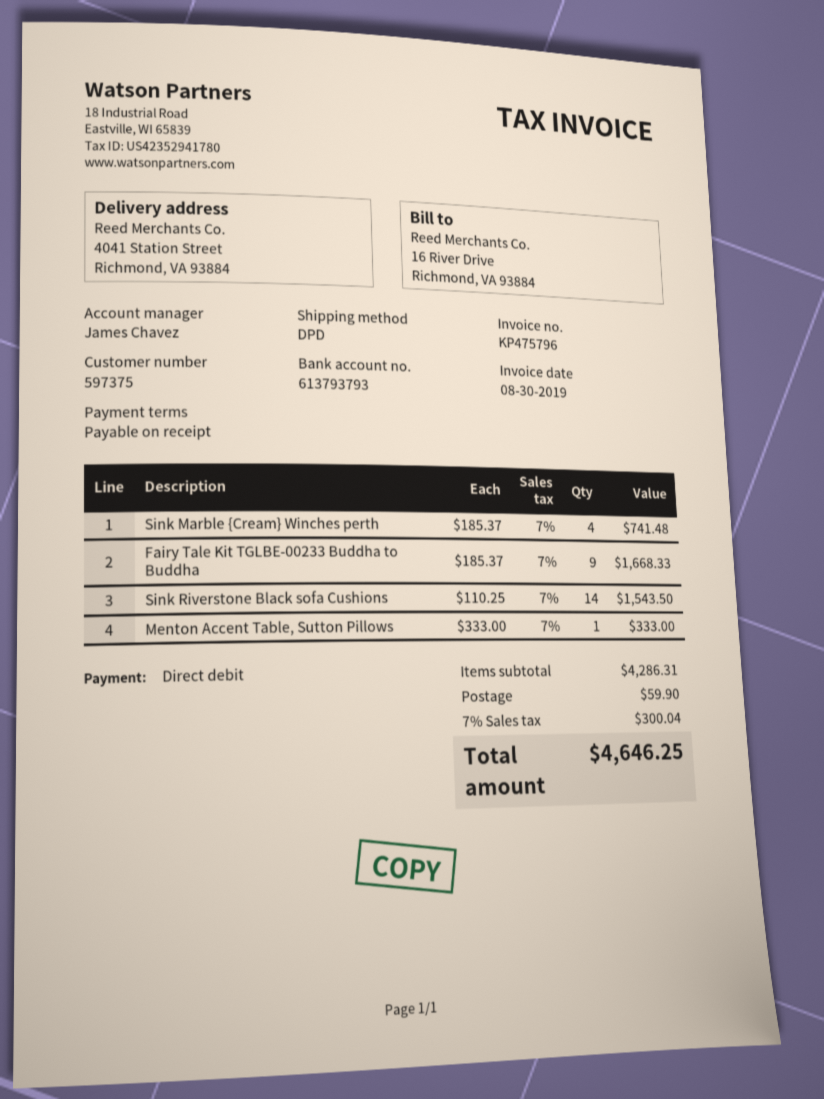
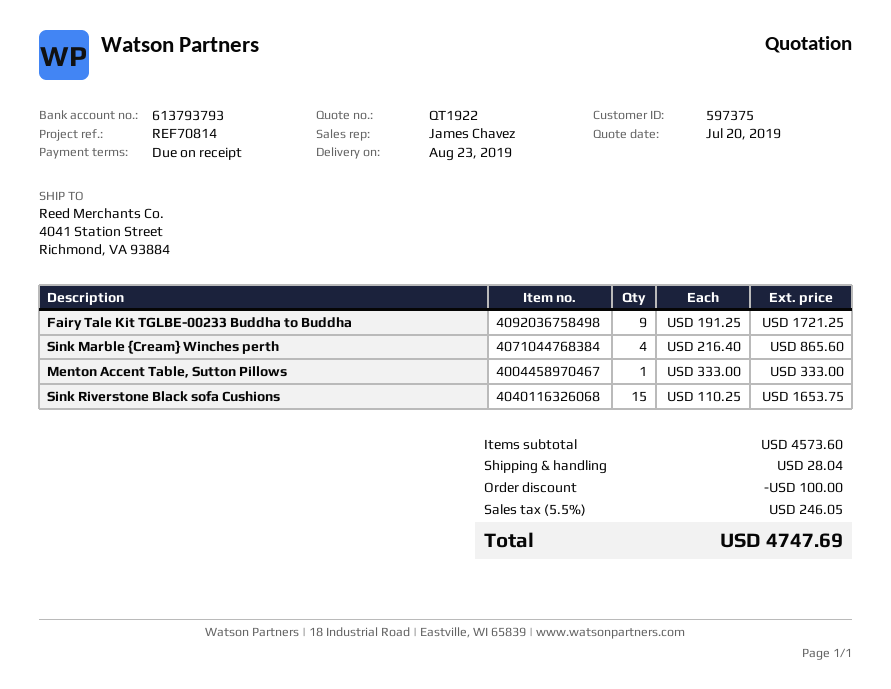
Sink Marble {Cream} Winches perth: 4 x 185.37 = 741.48 -> 4 x 216.40 = 865.60
Fairy Tale Kit TGLBE-00233 Buddha to Buddha: 9 x 185.37 = 1668.33 -> 9 x 191.25 = 1721.25
Sink Riverstone Black sofa Cushions: 14 x 110.25 = 1543.50 -> 15 x 110.25 = 1653.75
subtotal: 4286.31 -> 4573.60
discount: none -> 100.00
shipping: 59.90 -> 28.04
tax: 7% = 300.04 -> 5.5% = 246.05
total: 4646.25 -> 4747.69

